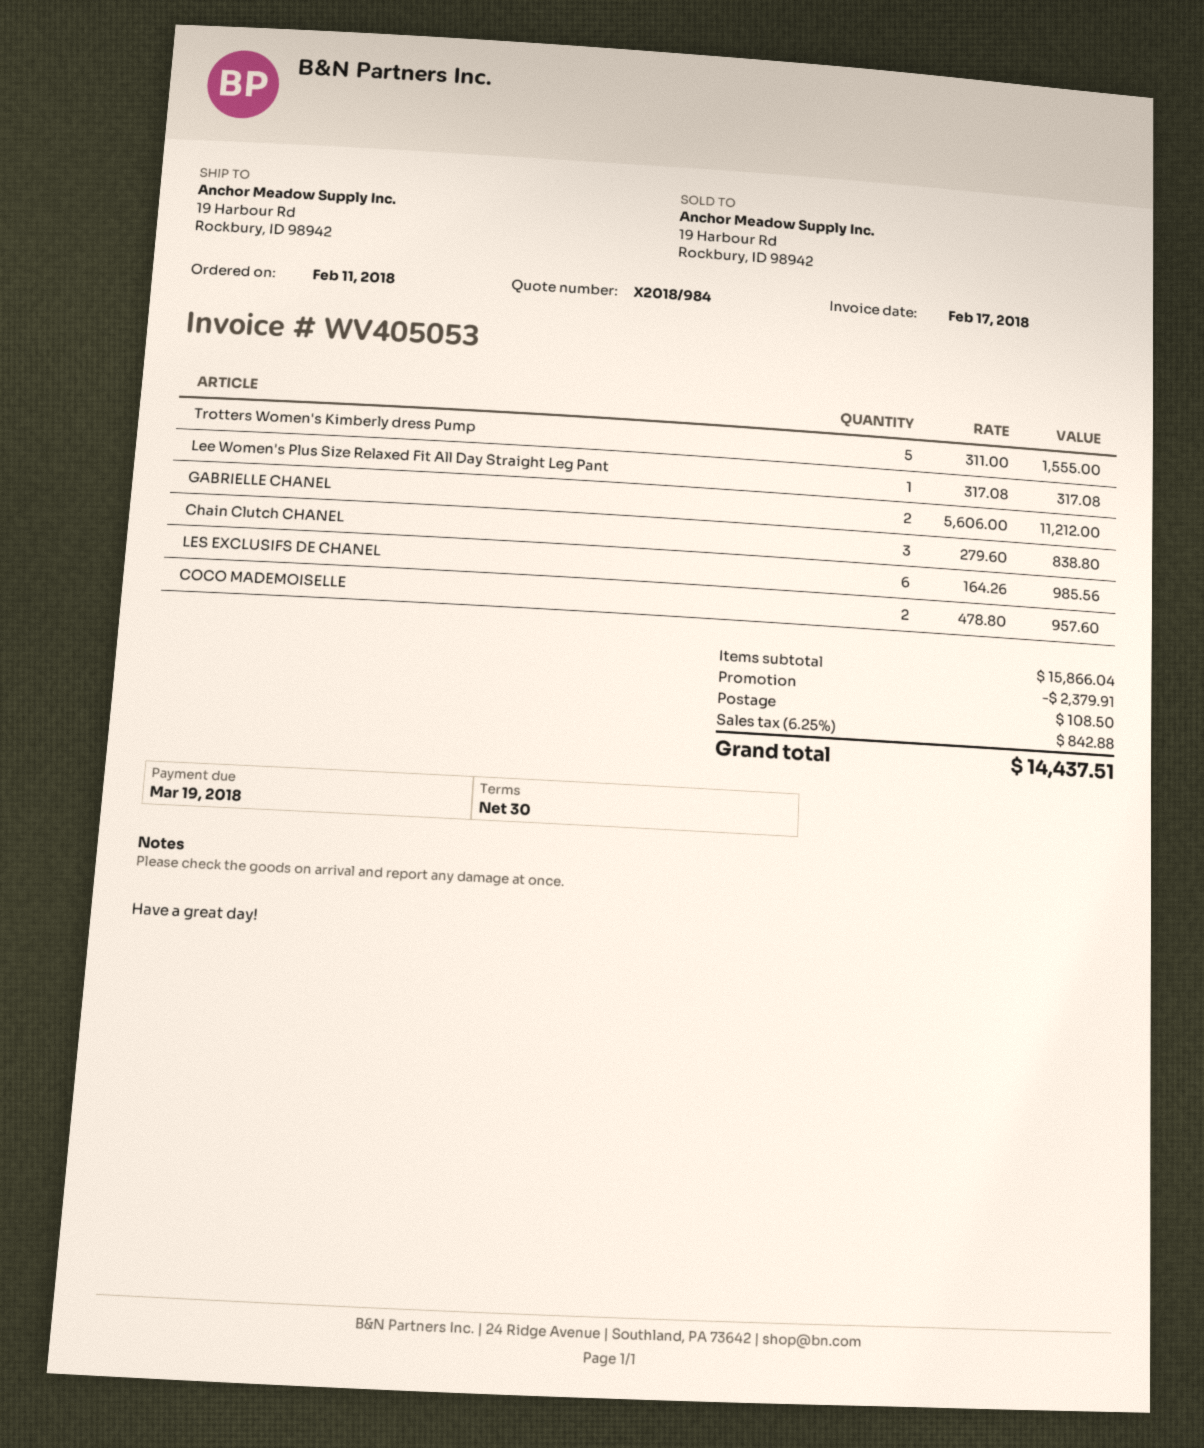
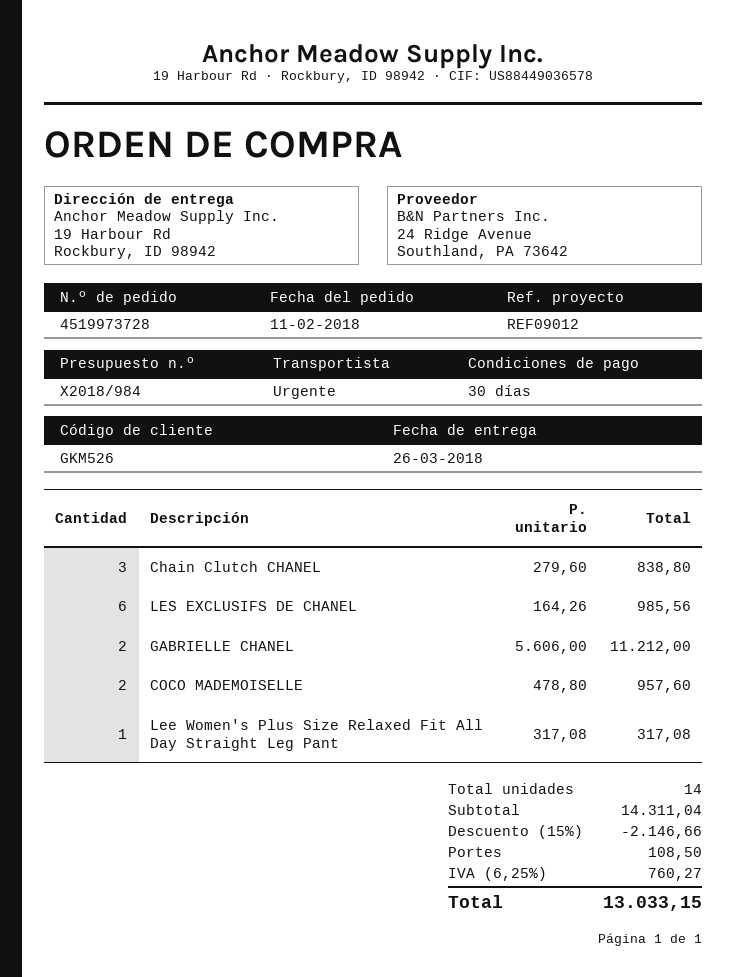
Trotters Women's Kimberly dress Pump: 5 x 311.00 = 1555.00 -> none
subtotal: 15866.04 -> 14311.04
discount: 2379.91 -> 2146.66
tax: 6.25% = 842.88 -> 6.25% = 760.27
total: 14437.51 -> 13033.15

